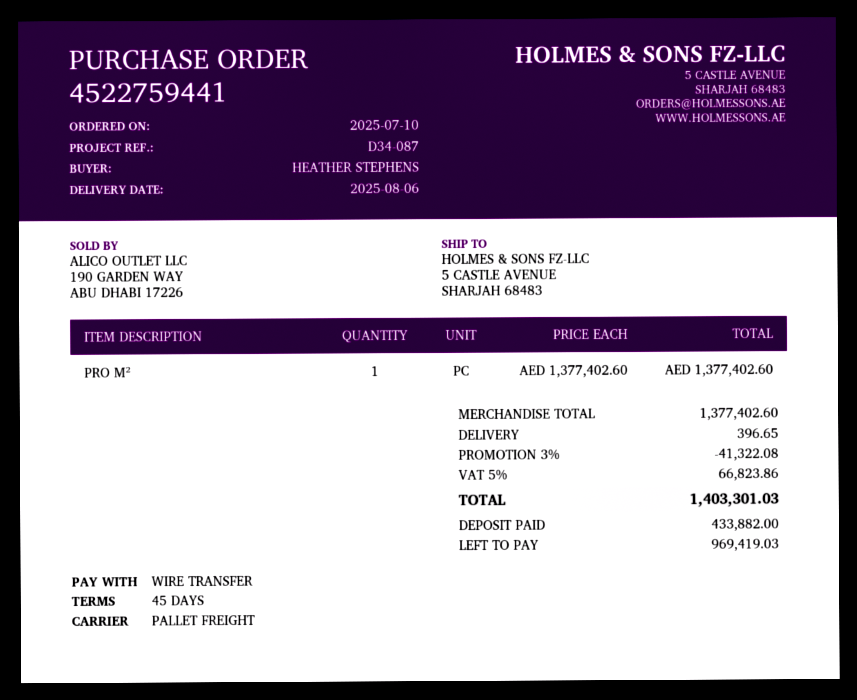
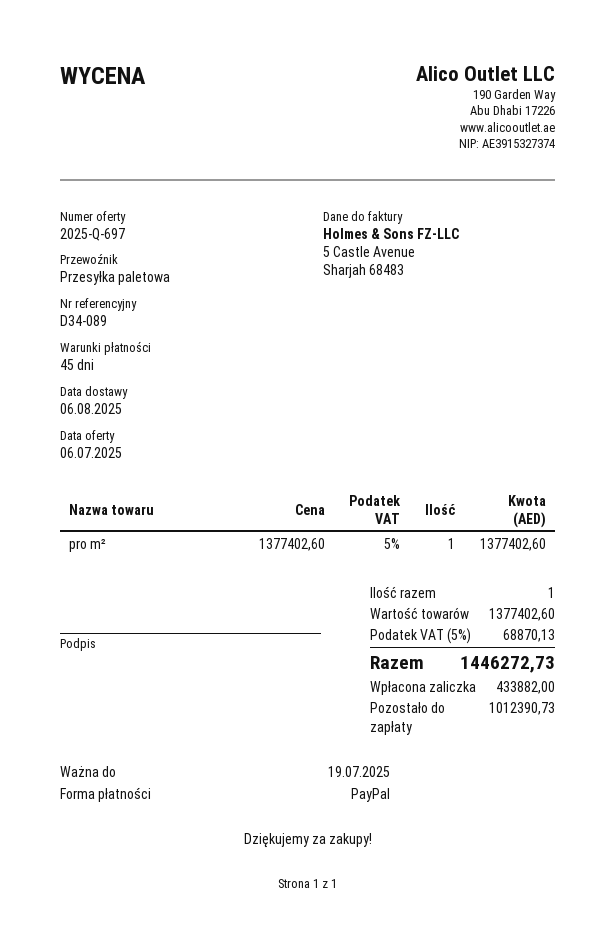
reference: D34-087 -> D34-089
payment method: bank transfer -> PayPal
discount: 3% = 41322.08 -> none
shipping: 396.65 -> none
tax: 5% = 66823.86 -> 5% = 68870.13
total: 1403301.03 -> 1446272.73
balance: 969419.03 -> 1012390.73

